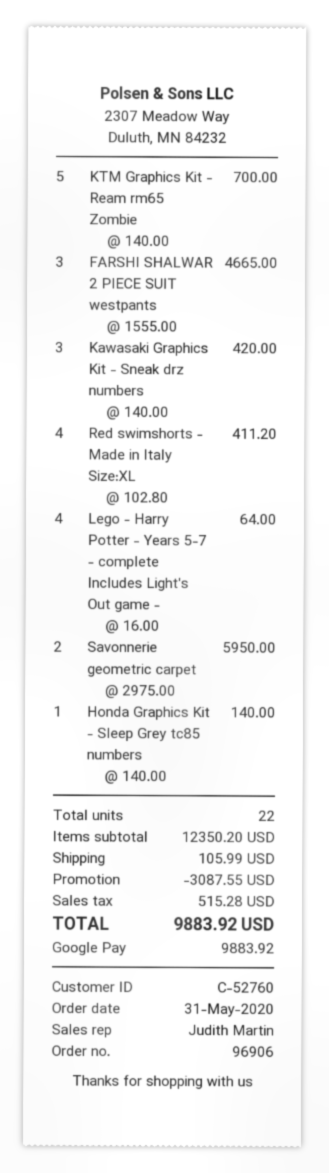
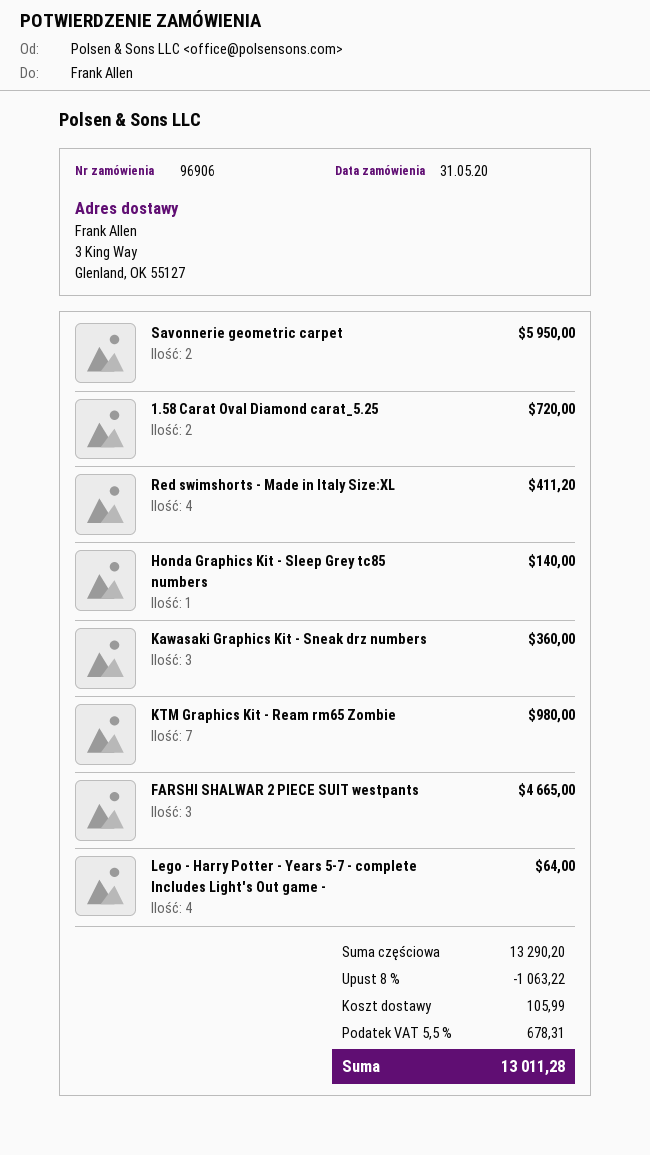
KTM Graphics Kit - Ream rm65 Zombie: 5 for 700.00 -> 7 for 980.00
Kawasaki Graphics Kit - Sneak drz numbers: 3 for 420.00 -> 3 for 360.00
1.58 Carat Oval Diamond carat_5.25: none -> 2 for 720.00
subtotal: 12350.20 -> 13290.20
discount: 3087.55 -> 1063.22
tax: 515.28 -> 678.31
total: 9883.92 -> 13011.28

